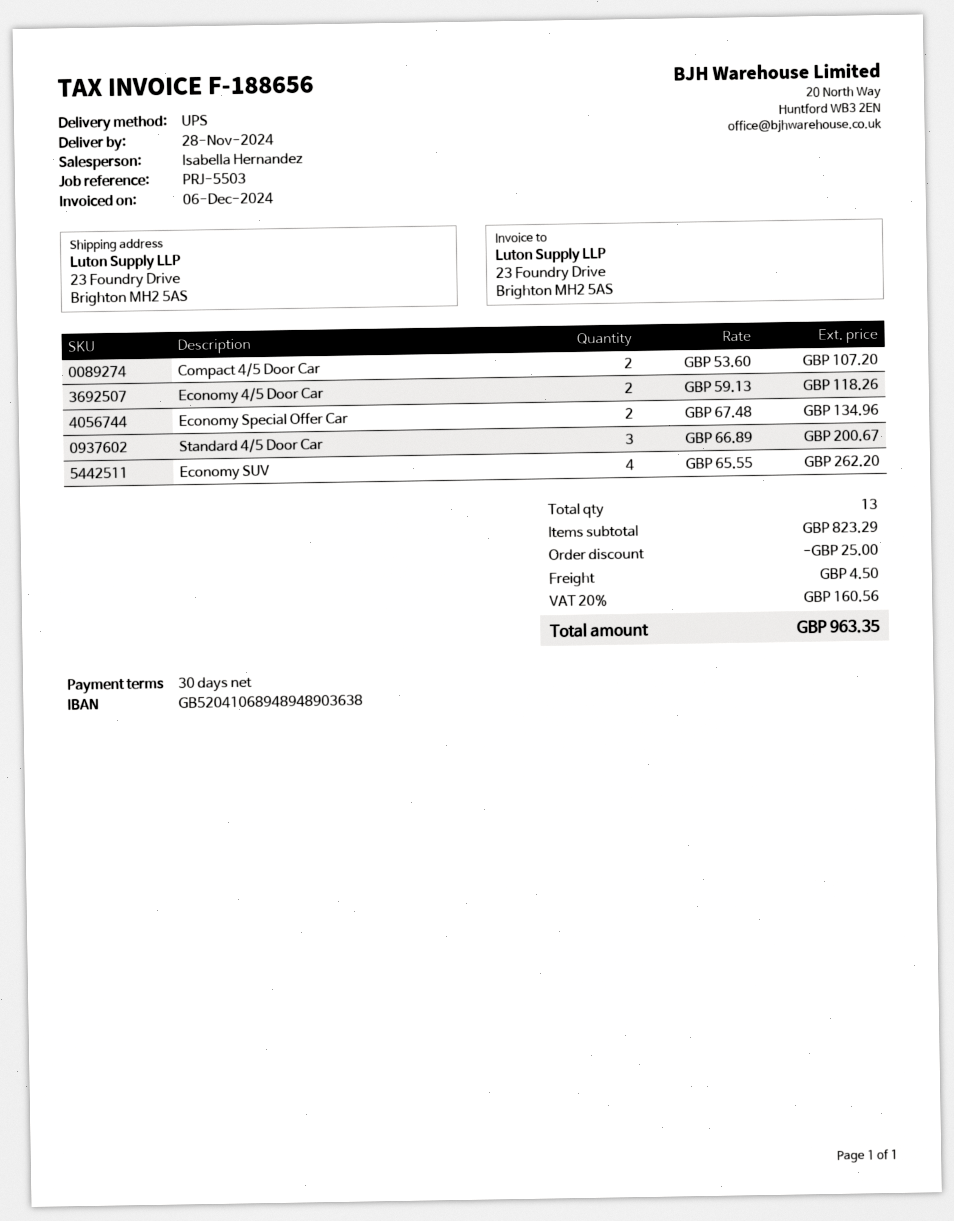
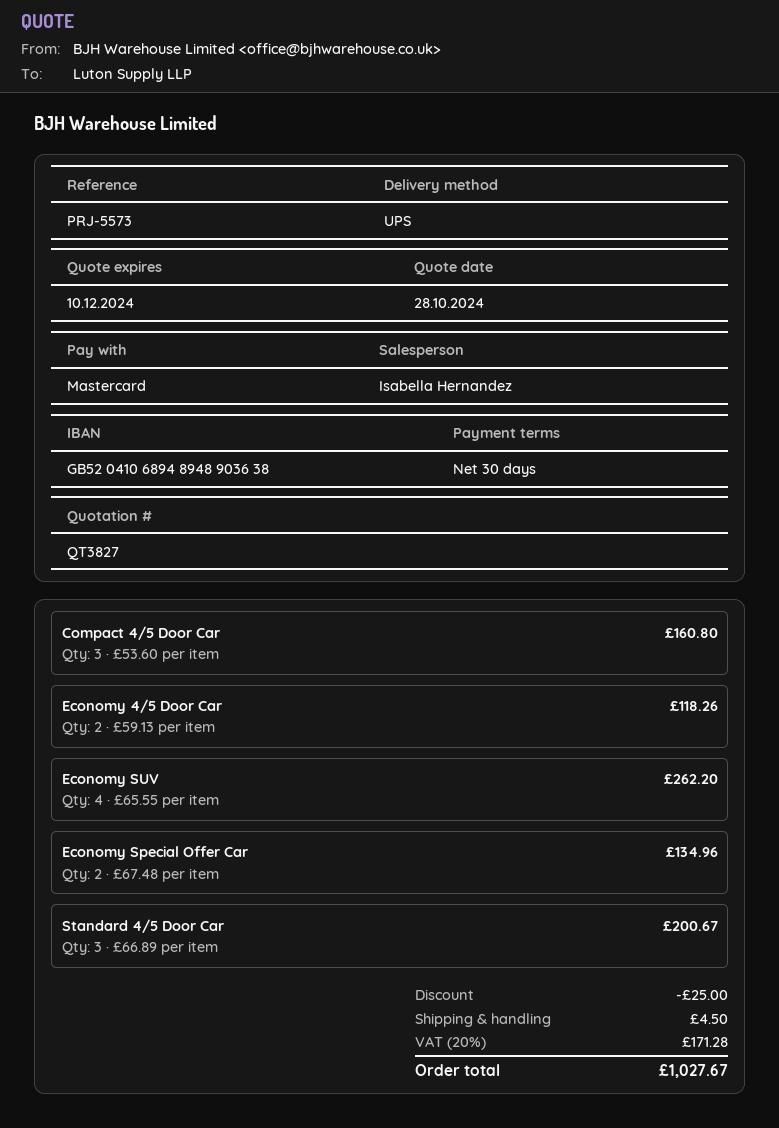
reference: PRJ-5503 -> PRJ-5573
Compact 4/5 Door Car: 2 x 53.60 = 107.20 -> 3 x 53.60 = 160.80
tax: 20% = 160.56 -> 20% = 171.28
total: 963.35 -> 1027.67

